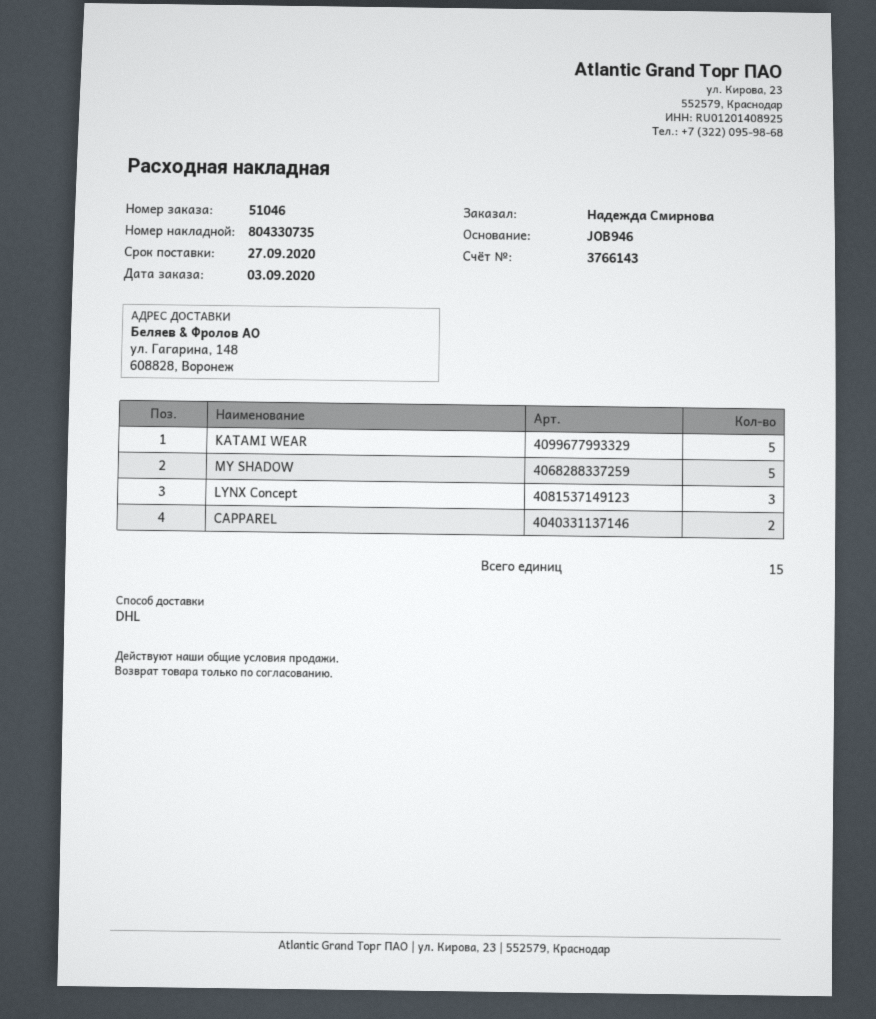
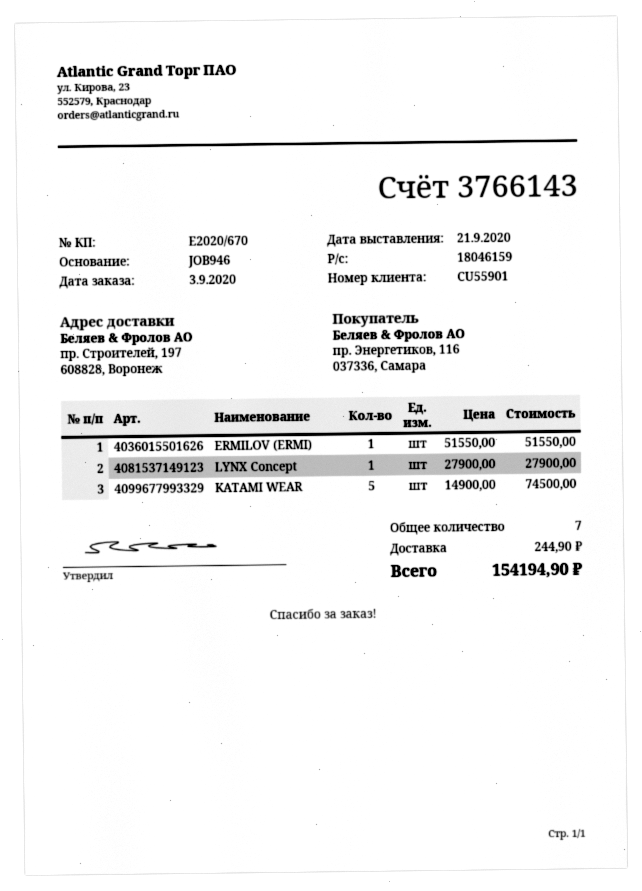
ship to: ул. Гагарина, 148, 608828, Воронеж -> пр. Строителей, 197, 608828, Воронеж
MY SHADOW: 5 -> none
LYNX Concept: 3 -> 1
CAPPAREL: 2 -> none
ERMILOV (ERMI): none -> 1
total quantity: 15 -> 7

